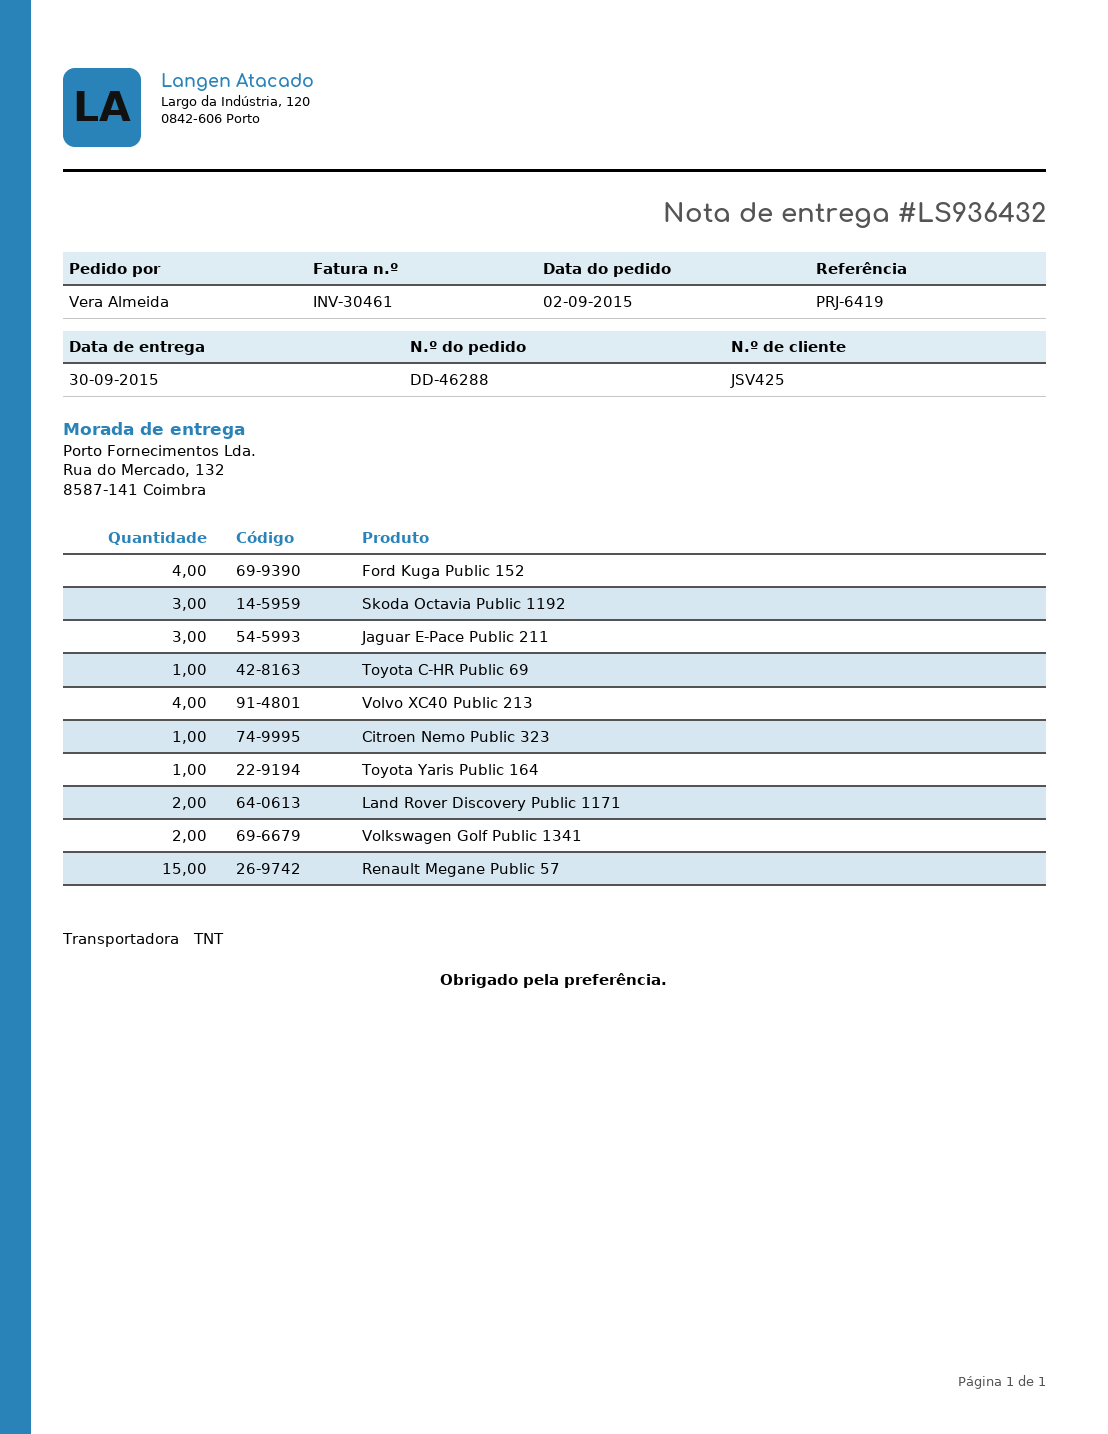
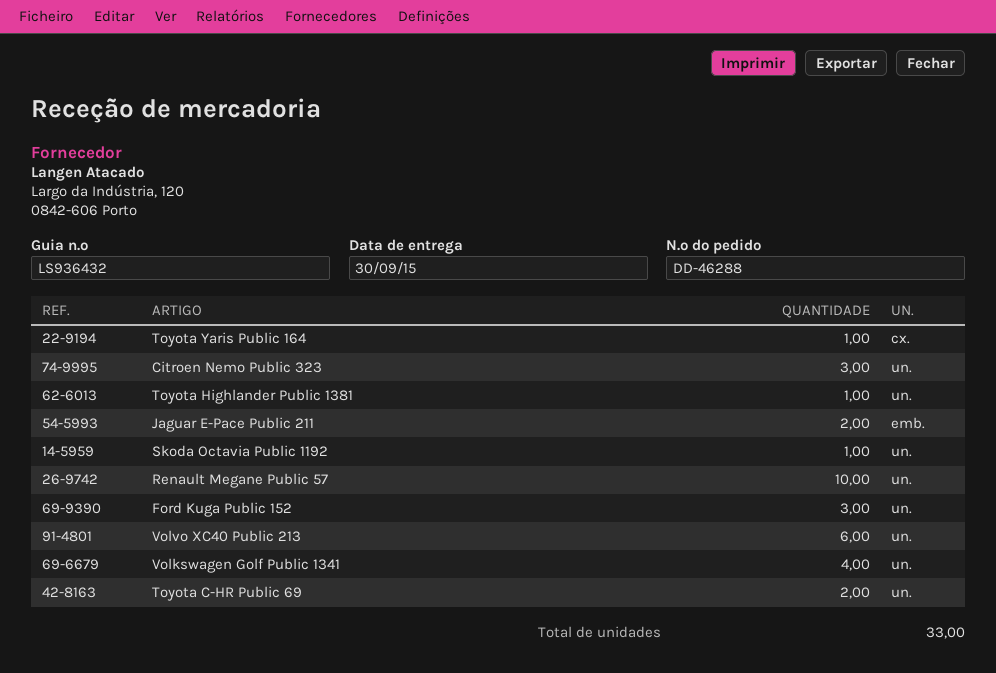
Ford Kuga Public 152: 4 -> 3
Skoda Octavia Public 1192: 3 -> 1
Jaguar E-Pace Public 211: 3 -> 2
Toyota C-HR Public 69: 1 -> 2
Volvo XC40 Public 213: 4 -> 6
Citroen Nemo Public 323: 1 -> 3
Land Rover Discovery Public 1171: 2 -> none
Volkswagen Golf Public 1341: 2 -> 4
Renault Megane Public 57: 15 -> 10
Toyota Highlander Public 1381: none -> 1

